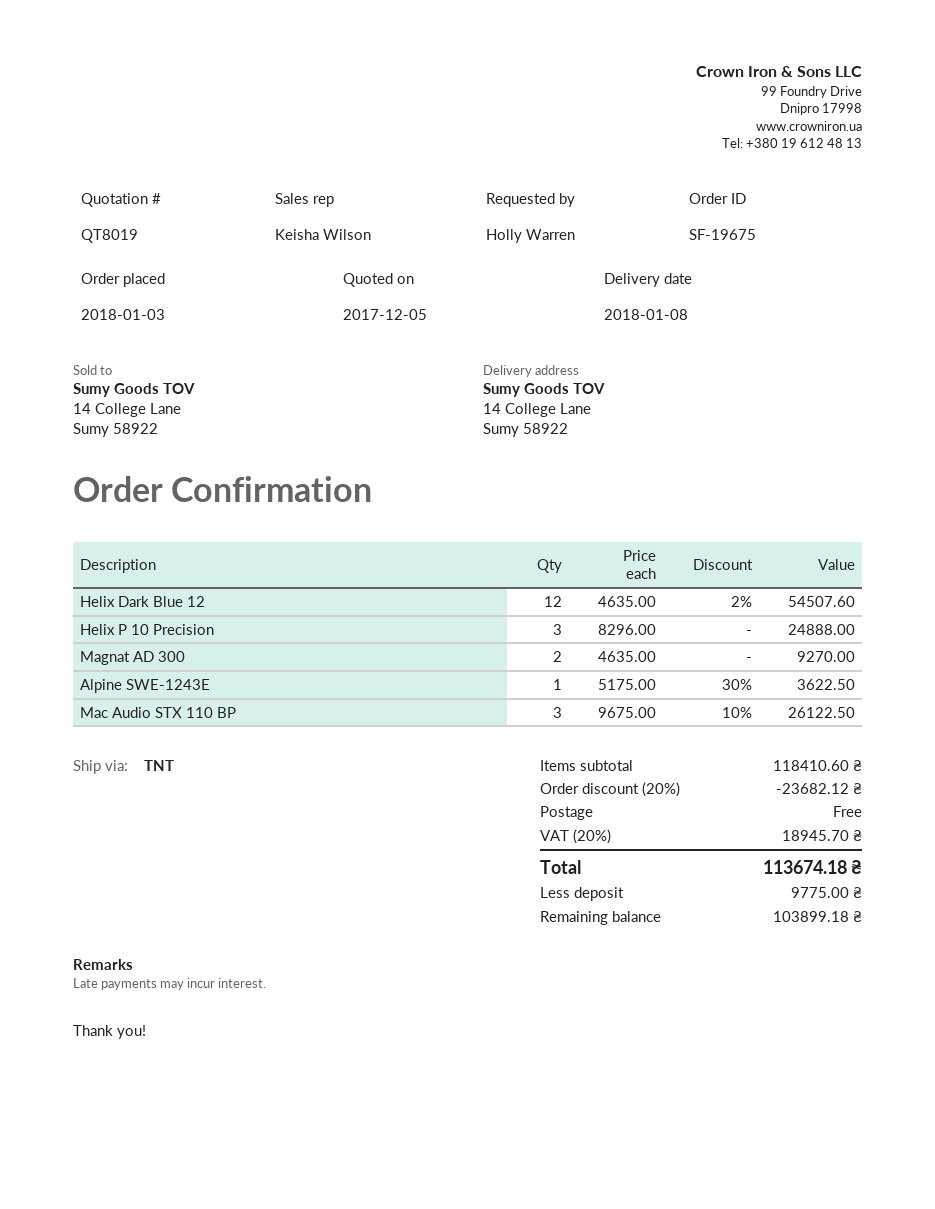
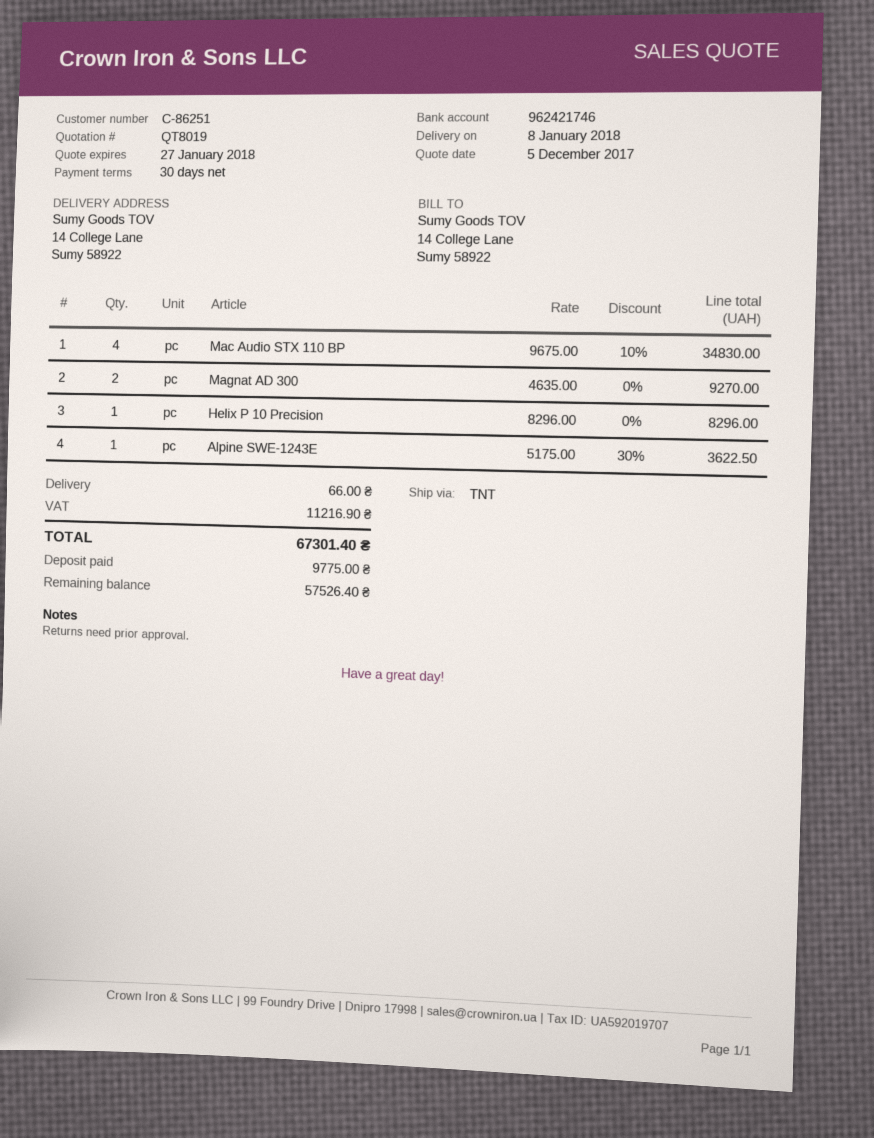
Helix Dark Blue 12: 12 x 4635.00 - 2% = 54507.60 -> none
Helix P 10 Precision: 3 x 8296.00 = 24888.00 -> 1 x 8296.00 = 8296.00
Mac Audio STX 110 BP: 3 x 9675.00 - 10% = 26122.50 -> 4 x 9675.00 - 10% = 34830.00
discount: 20% = 23682.12 -> none
shipping: 0.00 -> 66.00
tax: 18945.70 -> 11216.90
total: 113674.18 -> 67301.40
balance: 103899.18 -> 57526.40

